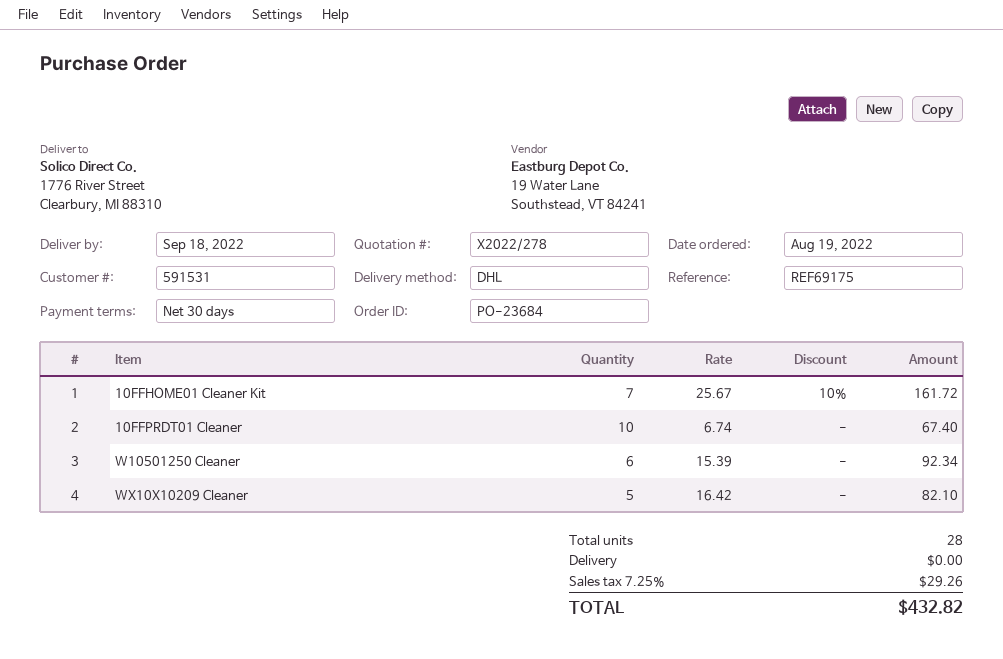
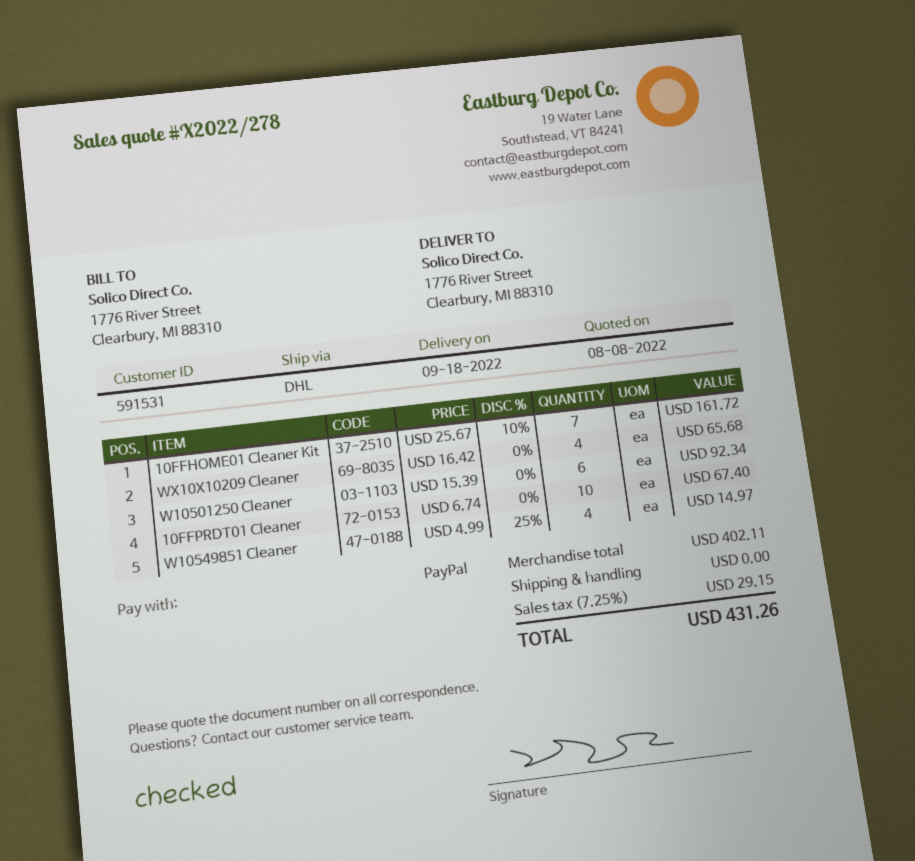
WX10X10209 Cleaner: 5 x 16.42 = 82.10 -> 4 x 16.42 = 65.68
W10549851 Cleaner: none -> 4 x 4.99 - 25% = 14.97
tax: 7.25% = 29.26 -> 7.25% = 29.15
total: 432.82 -> 431.26

